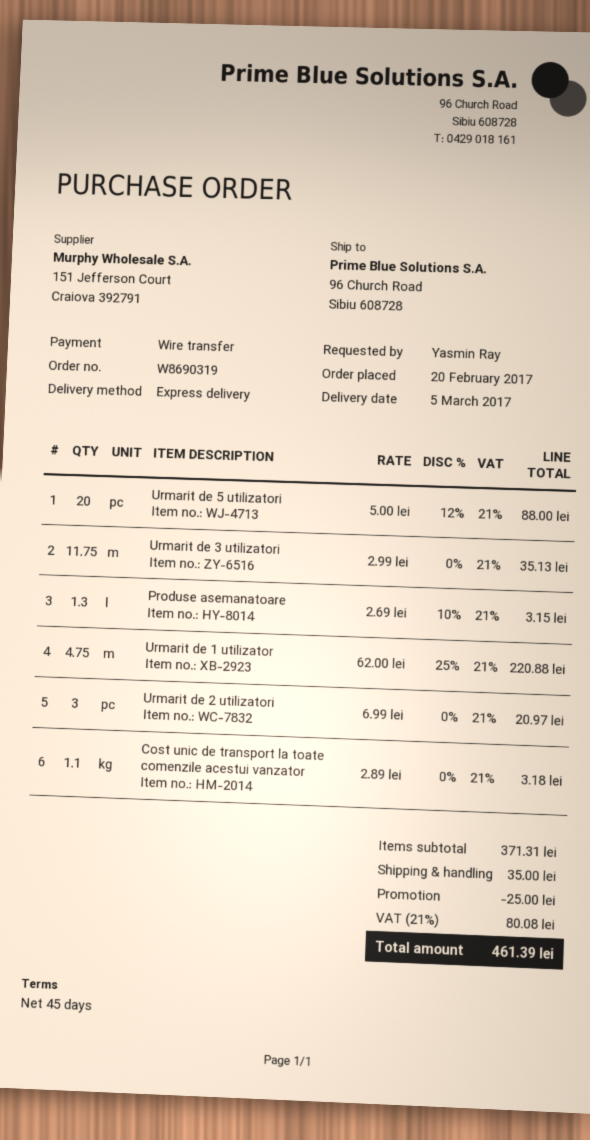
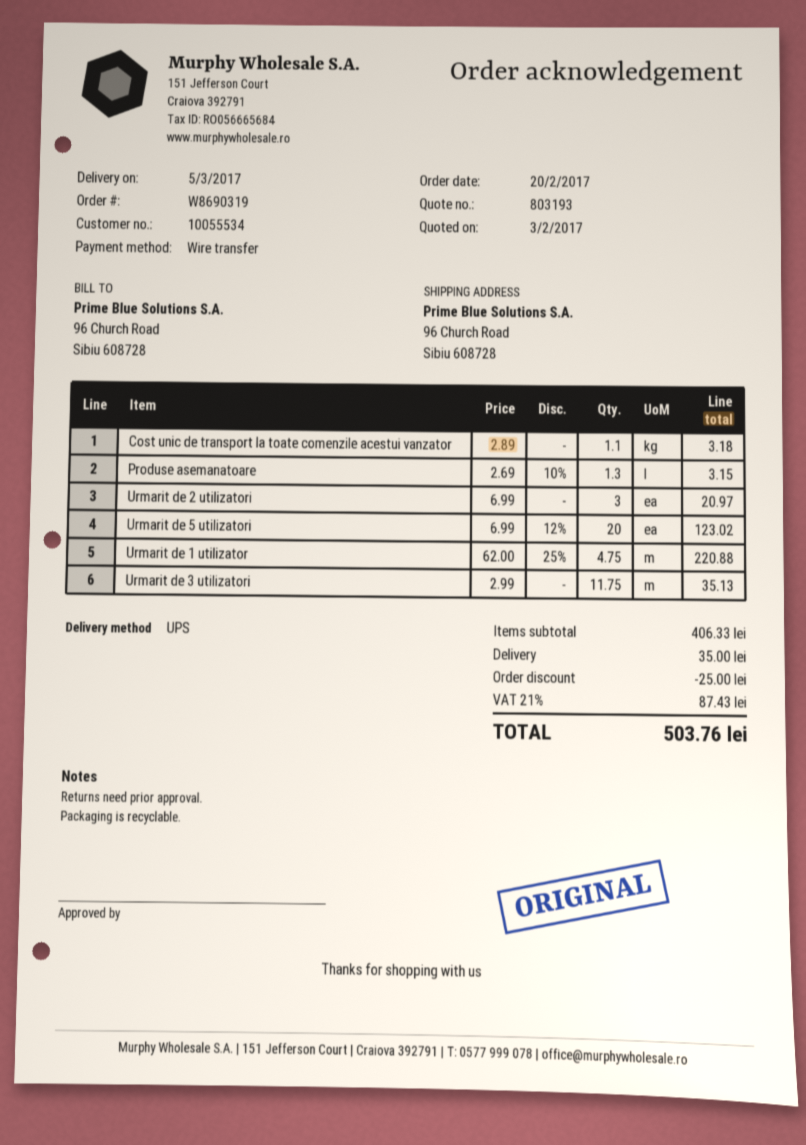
shipping method: express -> UPS
Urmarit de 5 utilizatori: 20 x 5.00 - 12% = 88.00 -> 20 x 6.99 - 12% = 123.02
subtotal: 371.31 -> 406.33
tax: 21% = 80.08 -> 21% = 87.43
total: 461.39 -> 503.76

